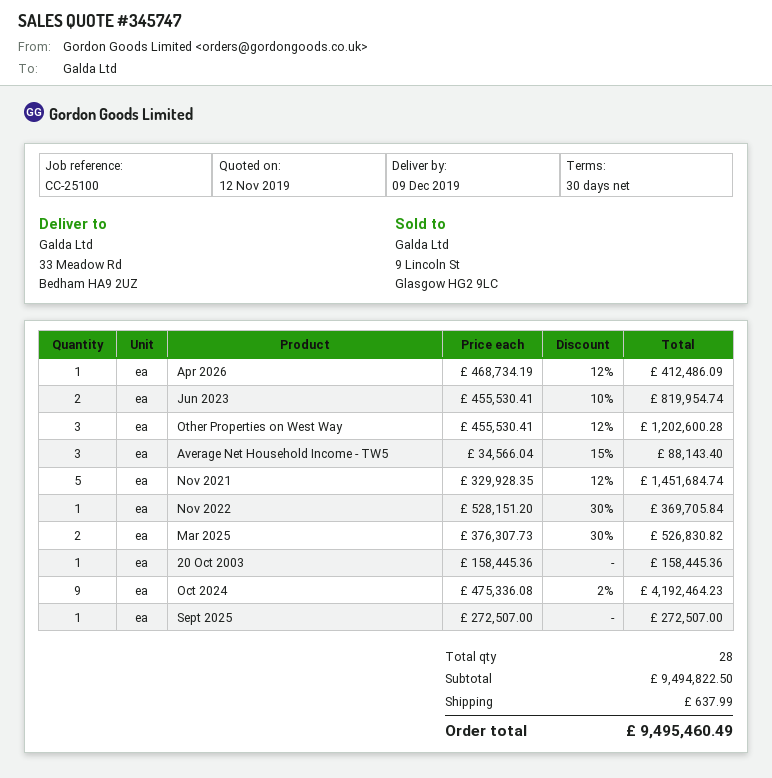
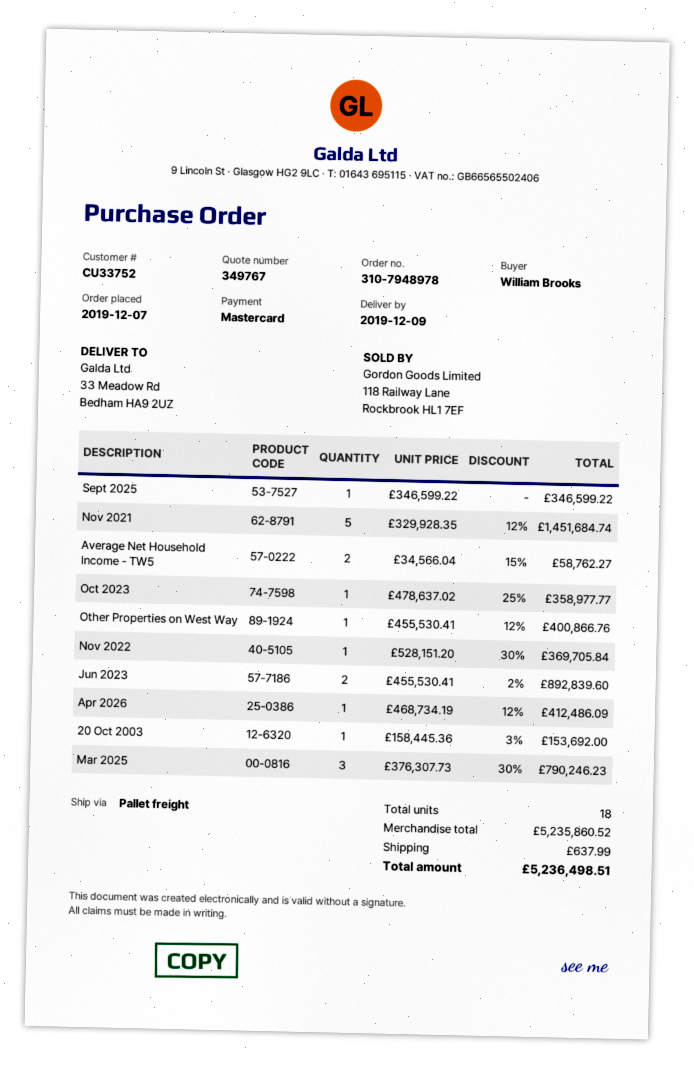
quote number: 345747 -> 349767
Jun 2023: 2 x 455530.41 - 10% = 819954.74 -> 2 x 455530.41 - 2% = 892839.60
Other Properties on West Way: 3 x 455530.41 - 12% = 1202600.28 -> 1 x 455530.41 - 12% = 400866.76
Average Net Household Income - TW5: 3 x 34566.04 - 15% = 88143.40 -> 2 x 34566.04 - 15% = 58762.27
Mar 2025: 2 x 376307.73 - 30% = 526830.82 -> 3 x 376307.73 - 30% = 790246.23
20 Oct 2003: 1 x 158445.36 = 158445.36 -> 1 x 158445.36 - 3% = 153692.00
Oct 2024: 9 x 475336.08 - 2% = 4192464.23 -> none
Sept 2025: 1 x 272507.00 = 272507.00 -> 1 x 346599.22 = 346599.22
Oct 2023: none -> 1 x 478637.02 - 25% = 358977.77
total quantity: 28 -> 18
subtotal: 9494822.50 -> 5235860.52
total: 9495460.49 -> 5236498.51

